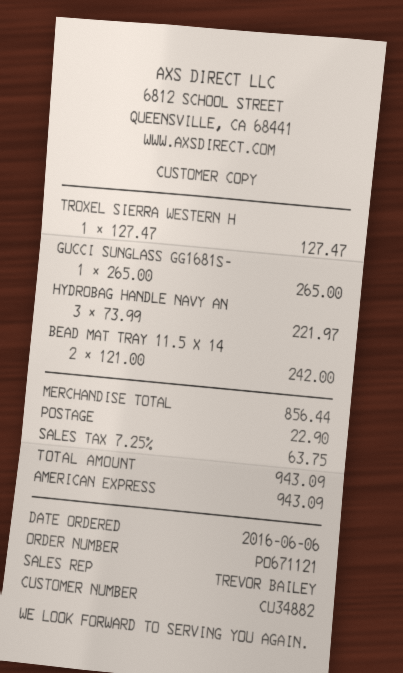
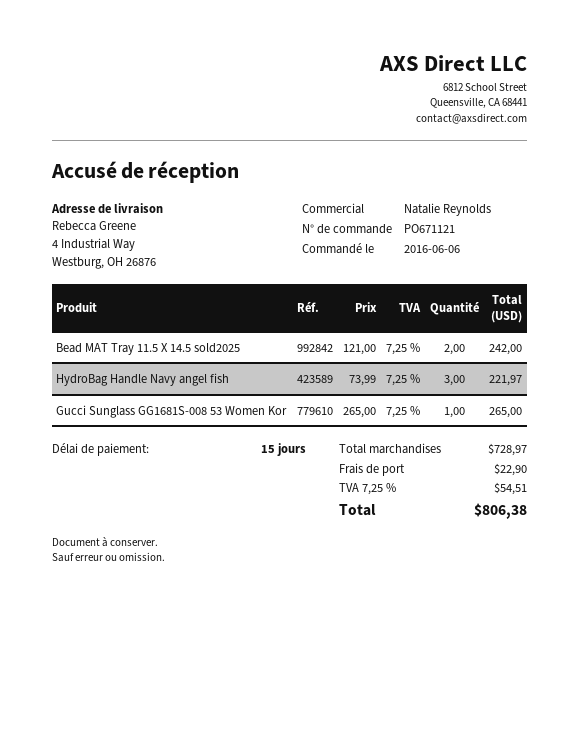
sales rep: TREVOR BAILEY -> Natalie Reynolds
TROXEL SIERRA WESTERN H: 1 x 127.47 = 127.47 -> none
subtotal: 856.44 -> 728.97
tax: 7.25% = 63.75 -> 7.25% = 54.51
total: 943.09 -> 806.38

